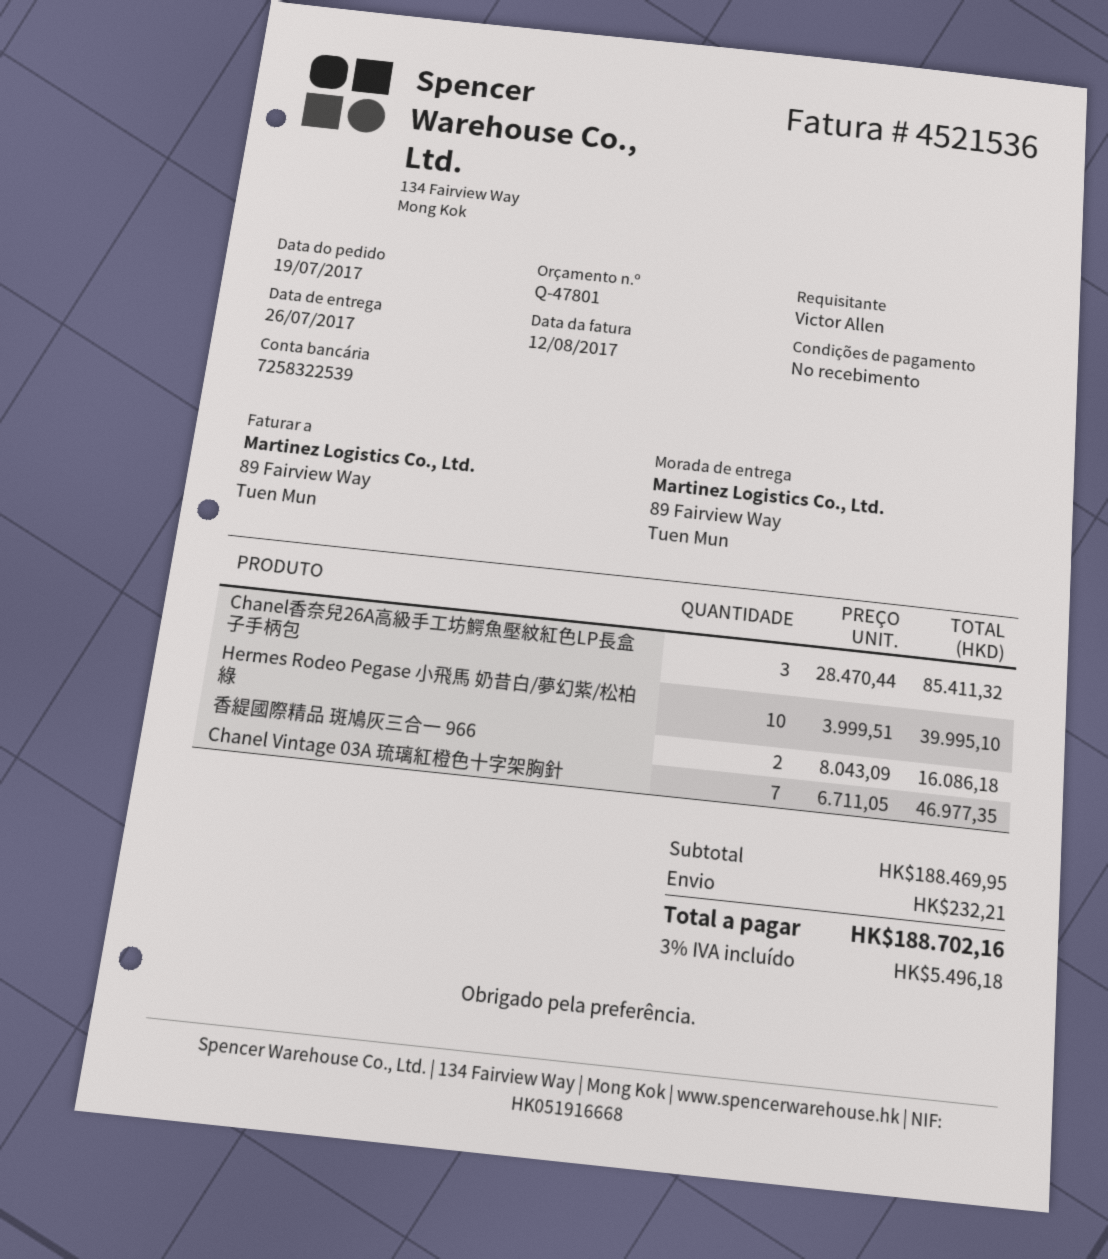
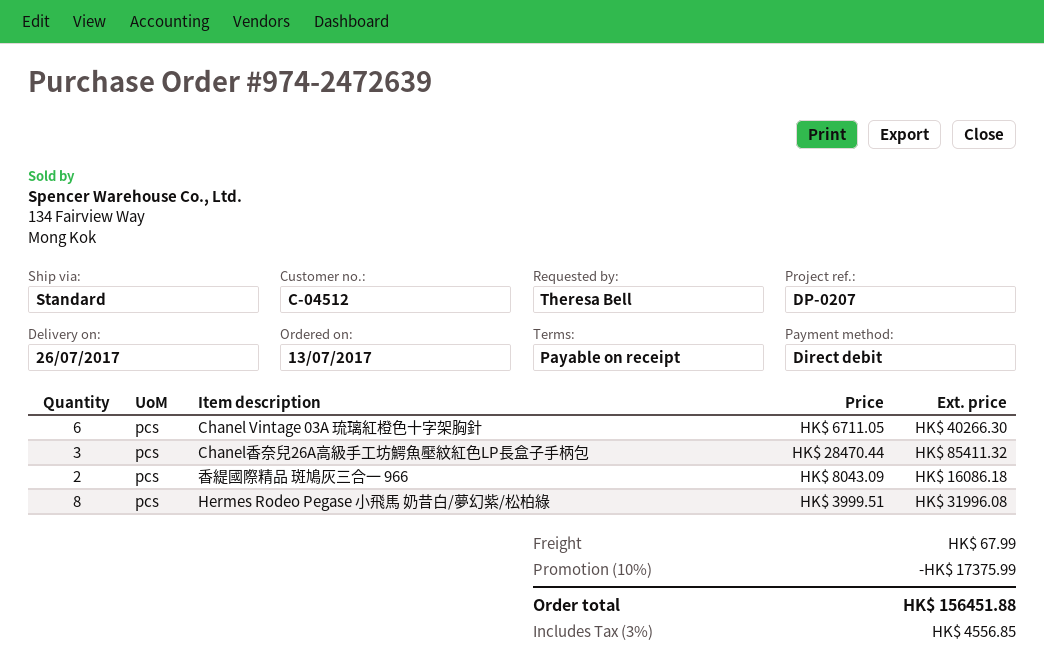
order date: 2017-07-19 -> 2017-07-13
ordered by: Victor Allen -> Theresa Bell
Hermes Rodeo Pegase 小飛馬 奶昔白/夢幻紫/松柏綠: 10 x 3999.51 = 39995.10 -> 8 x 3999.51 = 31996.08
Chanel Vintage 03A 琉璃紅橙色十字架胸針: 7 x 6711.05 = 46977.35 -> 6 x 6711.05 = 40266.30
discount: none -> 10% = 17375.99
shipping: 232.21 -> 67.99
tax: 3% = 5496.18 -> 3% = 4556.85
total: 188702.16 -> 156451.88

